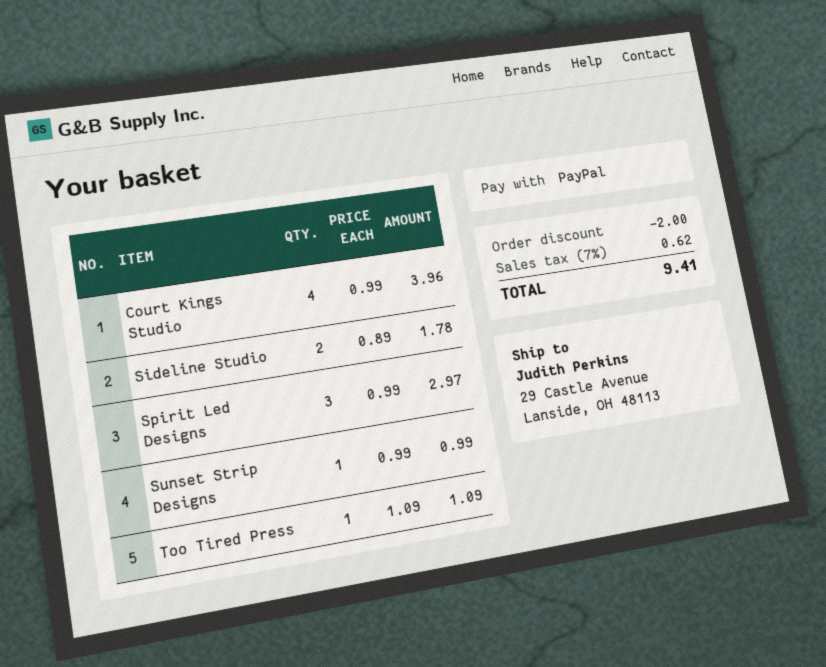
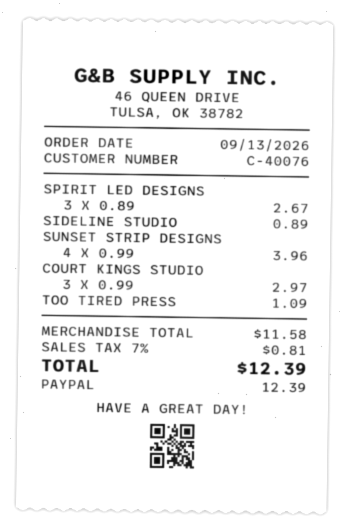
Court Kings Studio: 4 x 0.99 = 3.96 -> 3 x 0.99 = 2.97
Sideline Studio: 2 x 0.89 = 1.78 -> 1 x 0.89 = 0.89
Spirit Led Designs: 3 x 0.99 = 2.97 -> 3 x 0.89 = 2.67
Sunset Strip Designs: 1 x 0.99 = 0.99 -> 4 x 0.99 = 3.96
discount: 2.00 -> none
tax: 7% = 0.62 -> 7% = 0.81
total: 9.41 -> 12.39

